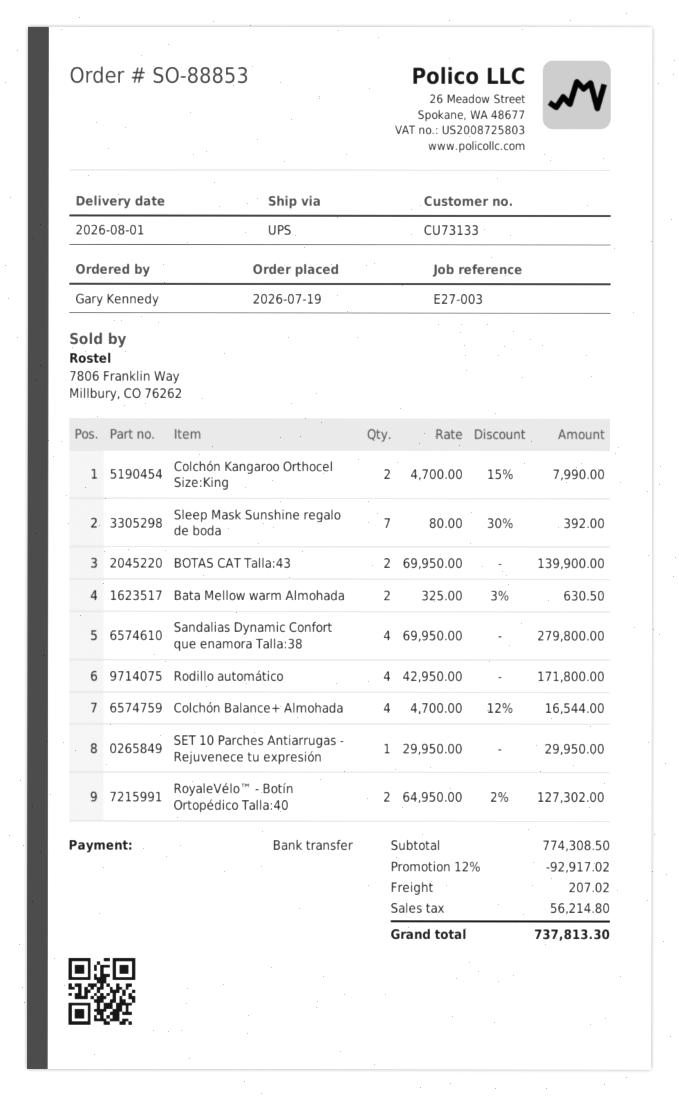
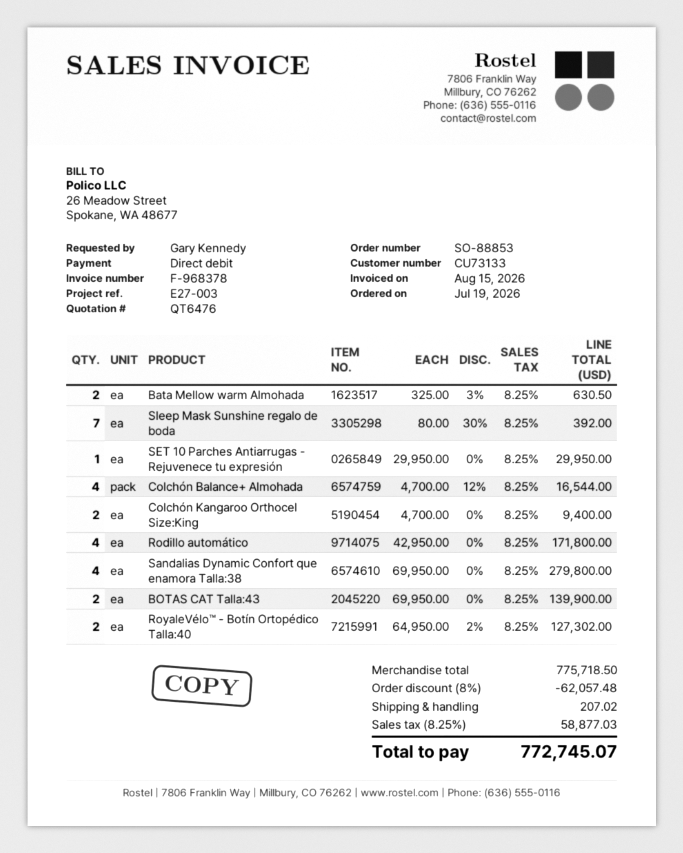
payment method: bank transfer -> direct debit
Colchón Kangaroo Orthocel Size:King: 2 x 4700.00 - 15% = 7990.00 -> 2 x 4700.00 = 9400.00
subtotal: 774308.50 -> 775718.50
discount: 12% = 92917.02 -> 8% = 62057.48
tax: 56214.80 -> 58877.03
total: 737813.30 -> 772745.07

